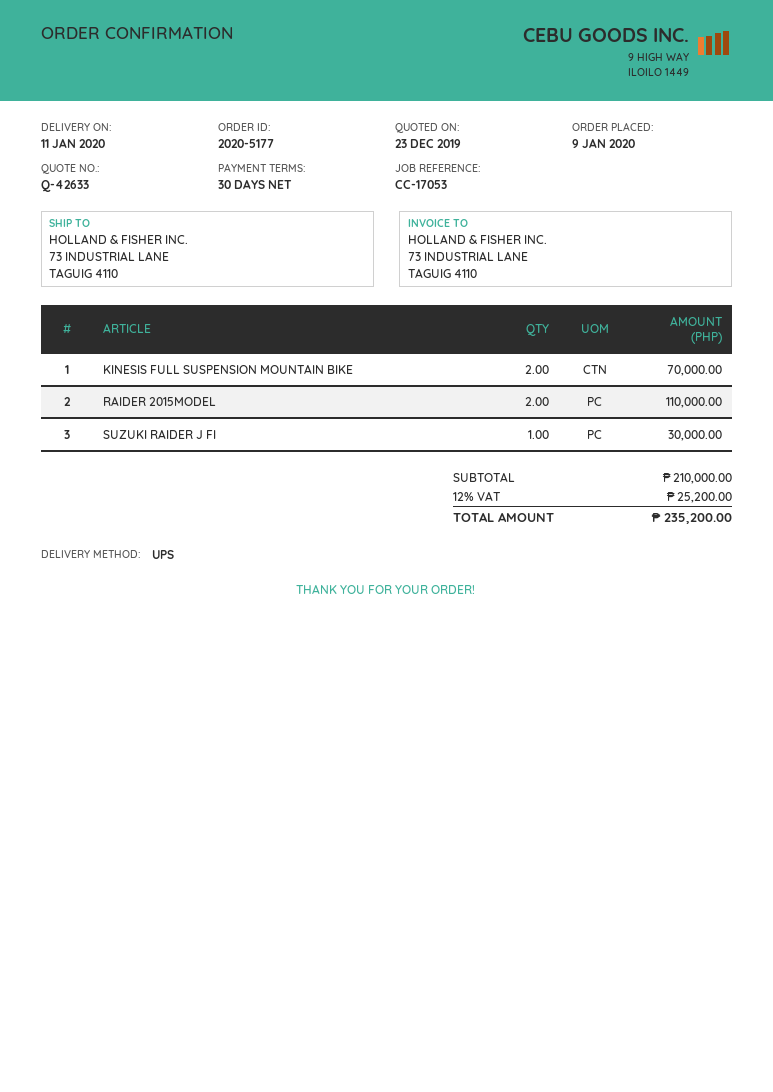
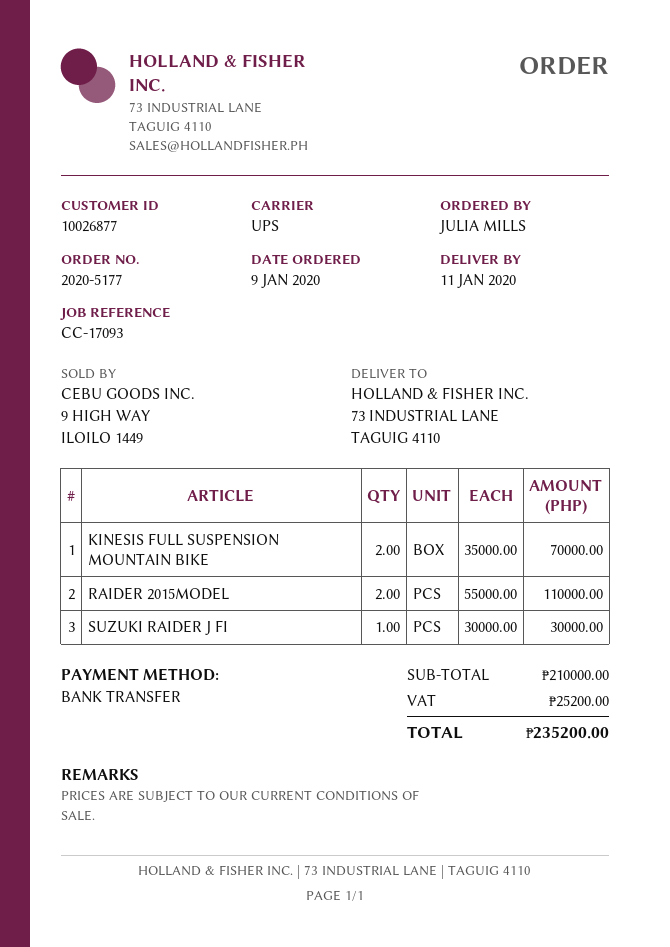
reference: CC-17053 -> CC-17093

